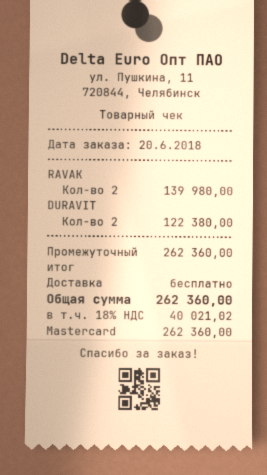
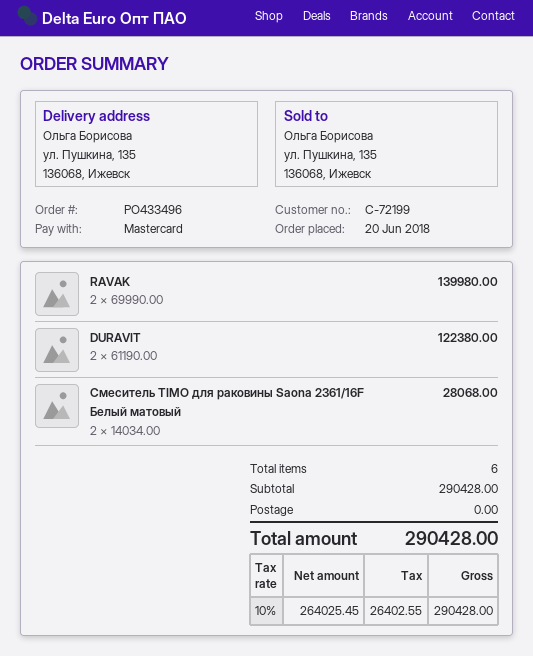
Смеситель TIMO для раковины Saona 2361/16F Белый матовый: none -> 2 for 28068.00
subtotal: 262360.00 -> 290428.00
tax: 18% = 40021.02 -> 10% = 26402.55
total: 262360.00 -> 290428.00

